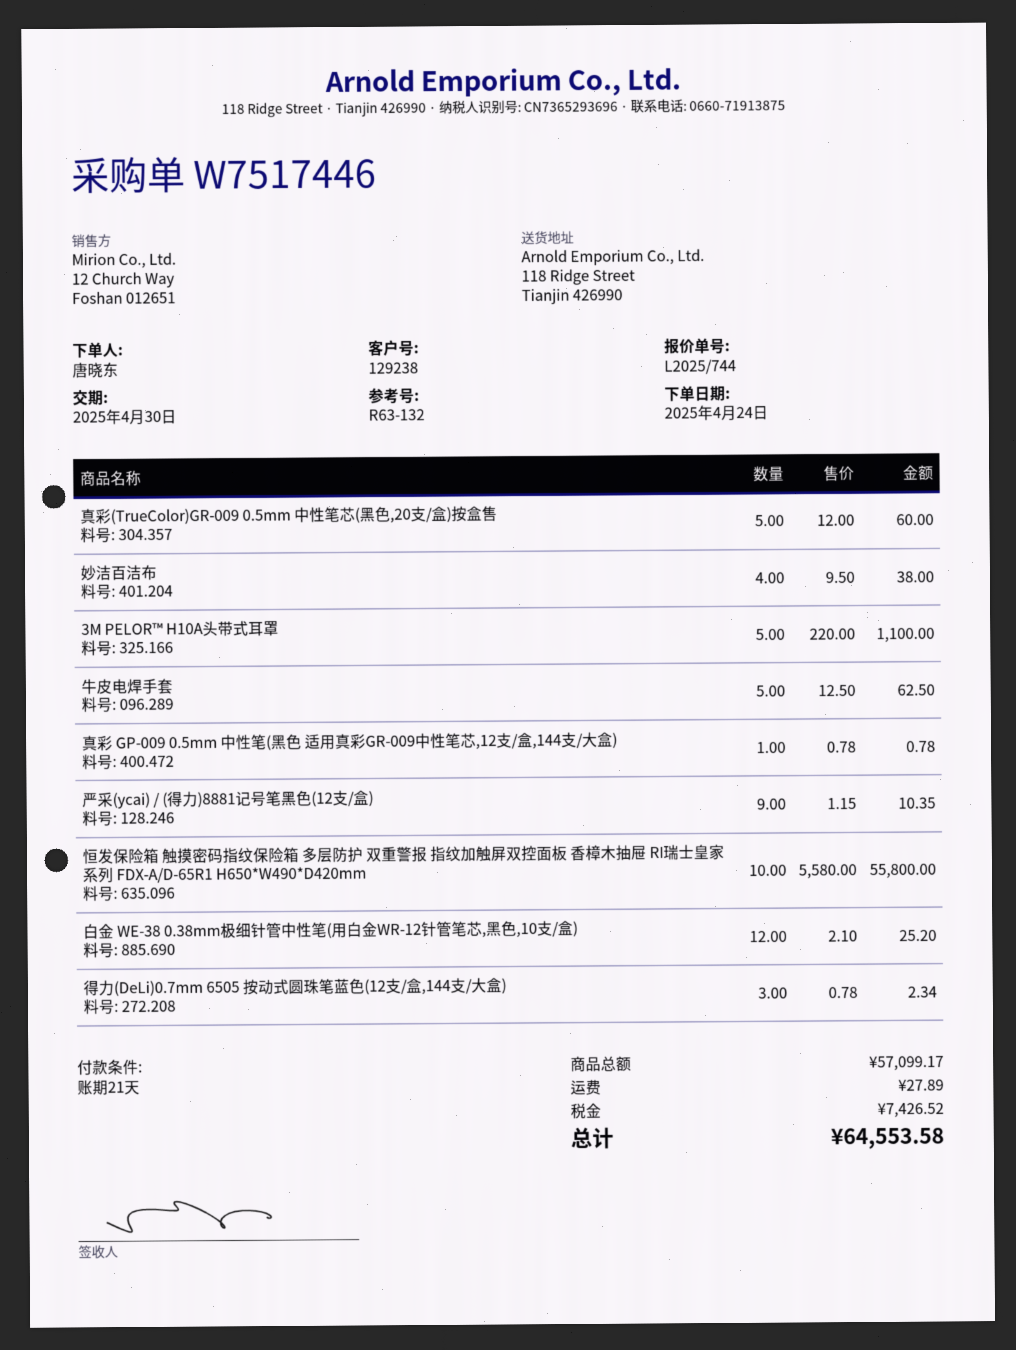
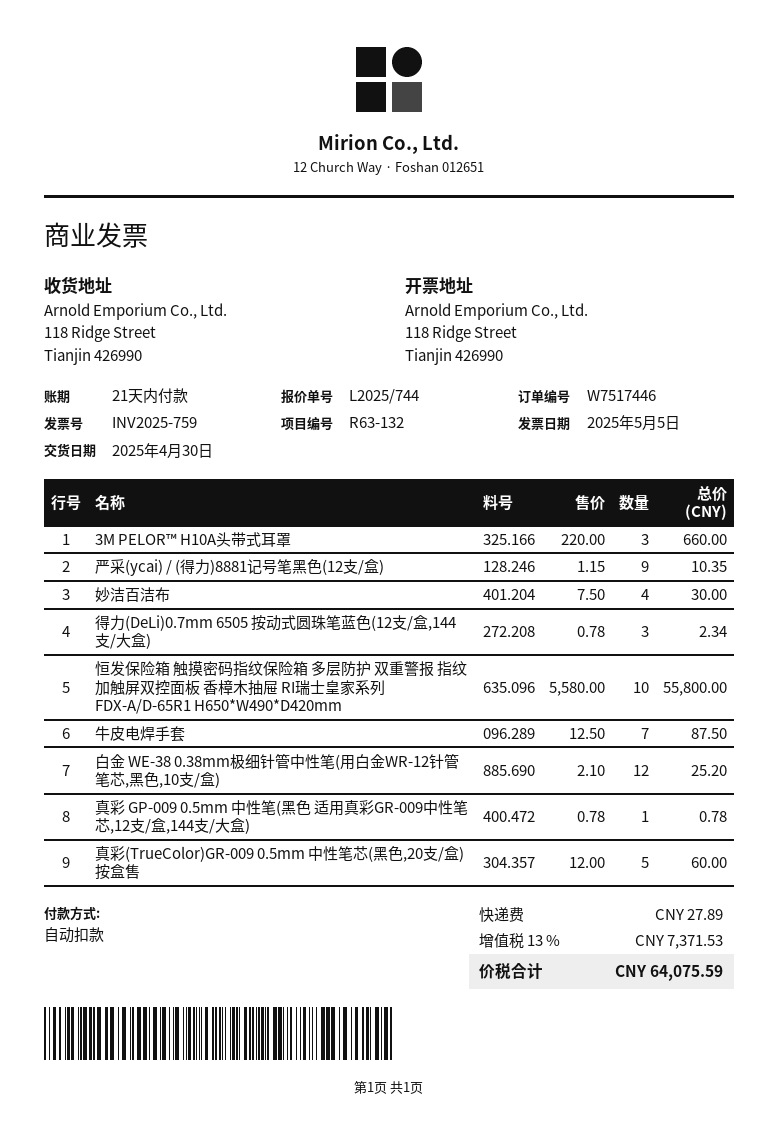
妙洁百洁布: 4 x 9.50 = 38.00 -> 4 x 7.50 = 30.00
3M PELOR™ H10A头带式耳罩: 5 x 220.00 = 1100.00 -> 3 x 220.00 = 660.00
牛皮电焊手套: 5 x 12.50 = 62.50 -> 7 x 12.50 = 87.50
tax: 7426.52 -> 7371.53
total: 64553.58 -> 64075.59

